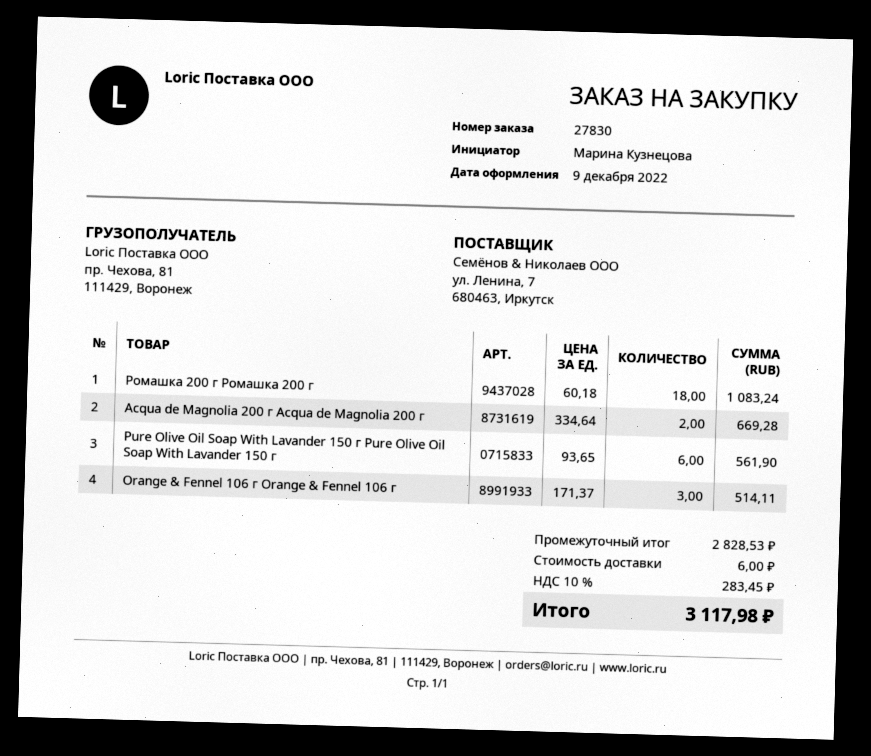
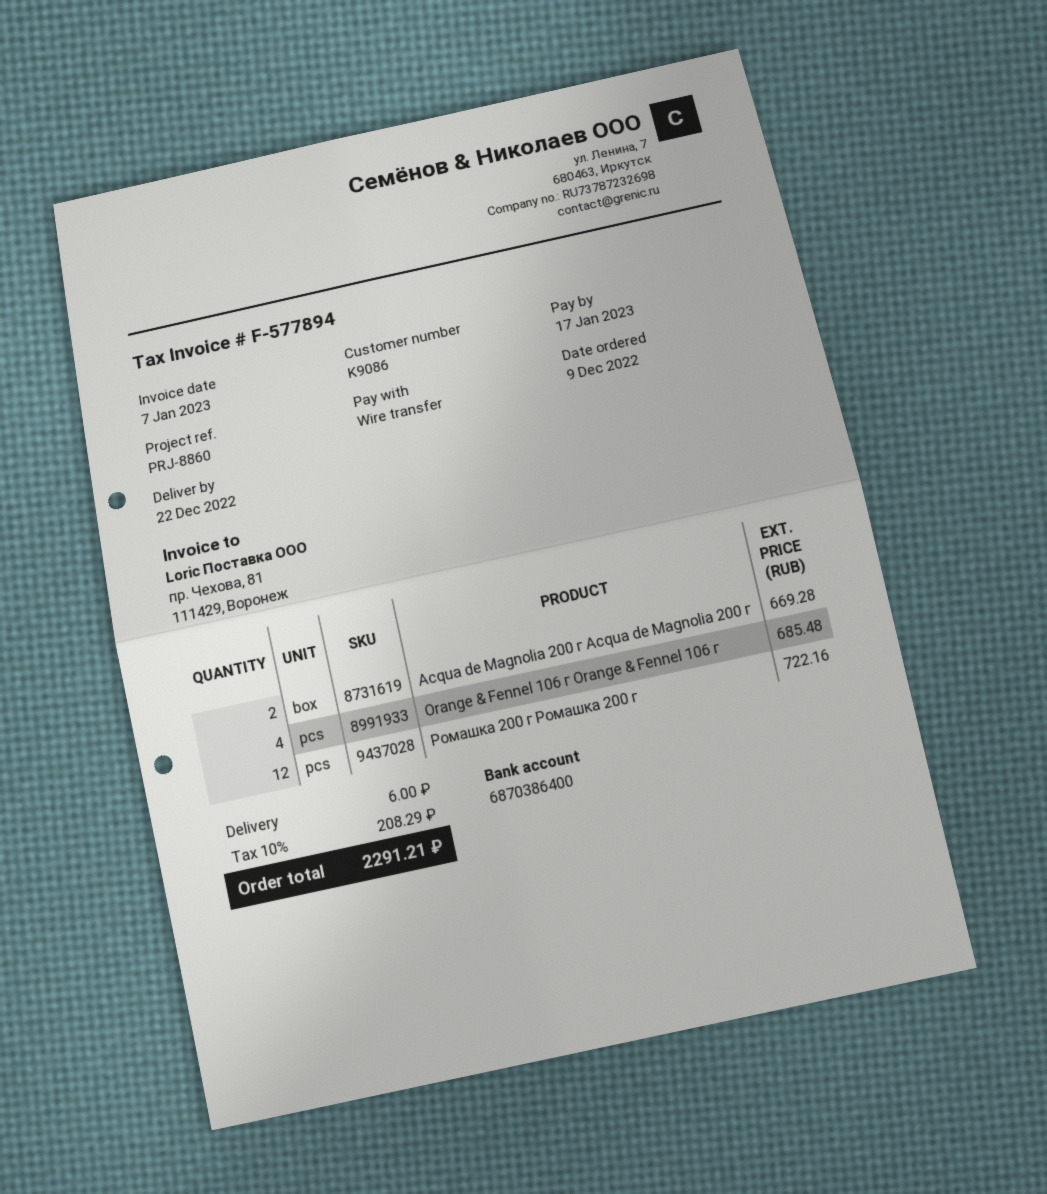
Ромашка 200 г Ромашка 200 г: 18 for 1083.24 -> 12 for 722.16
Pure Olive Oil Soap With Lavander 150 г Pure Olive Oil Soap With Lavander 150 г: 6 for 561.90 -> none
Orange & Fennel 106 г Orange & Fennel 106 г: 3 for 514.11 -> 4 for 685.48
tax: 10% = 283.45 -> 10% = 208.29
total: 3117.98 -> 2291.21

